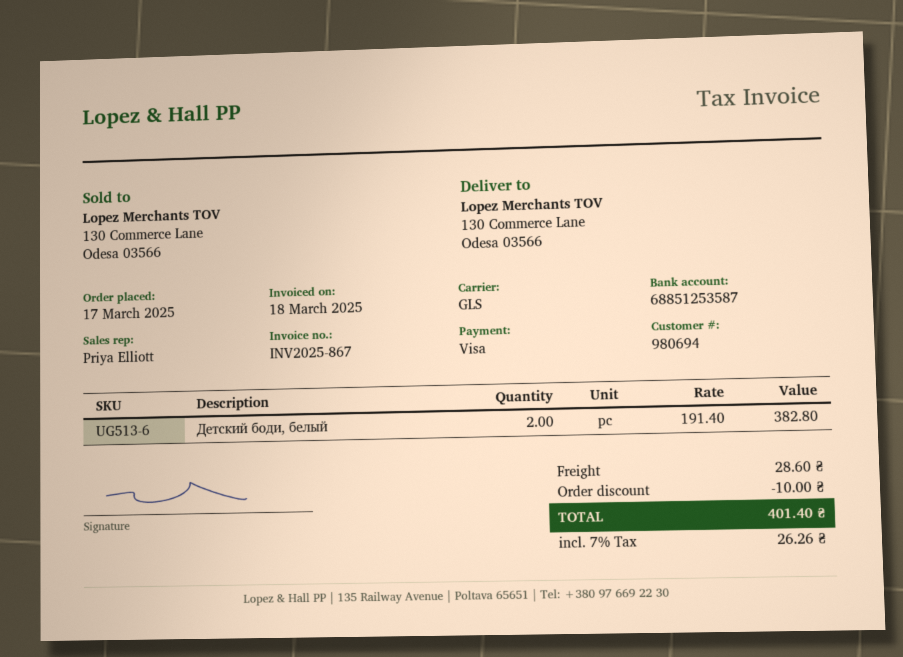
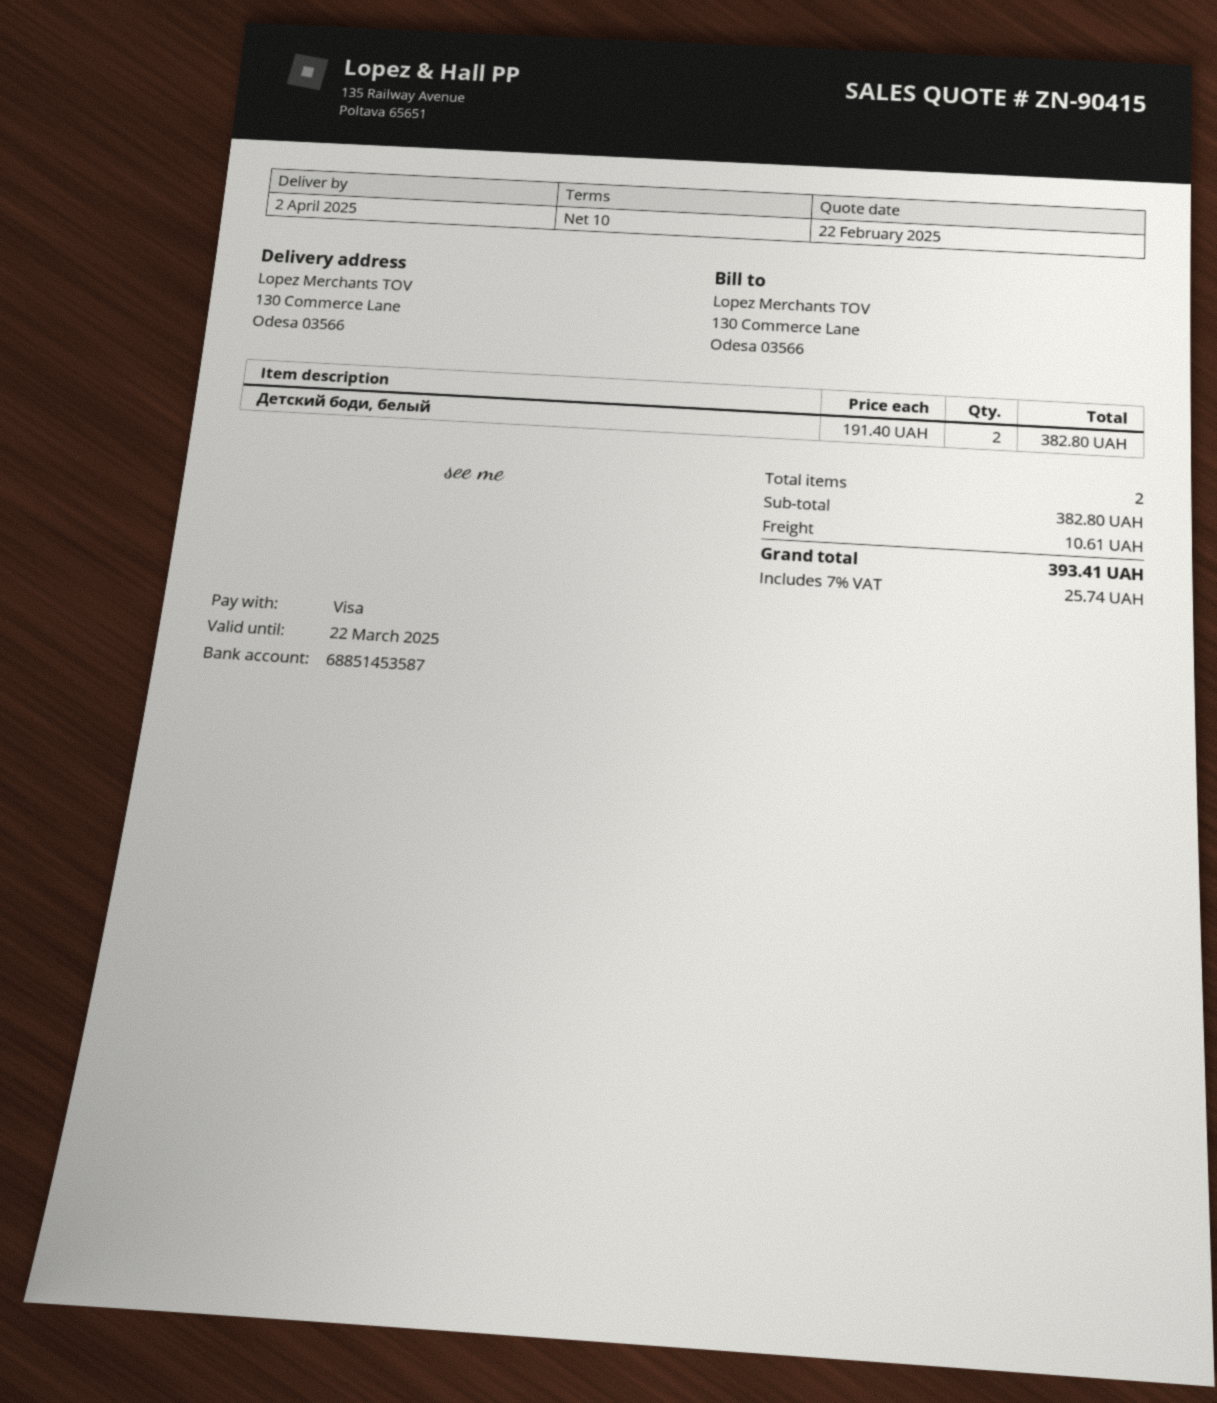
bank account: 68851253587 -> 68851453587
discount: 10.00 -> none
shipping: 28.60 -> 10.61
tax: 7% = 26.26 -> 7% = 25.74
total: 401.40 -> 393.41

